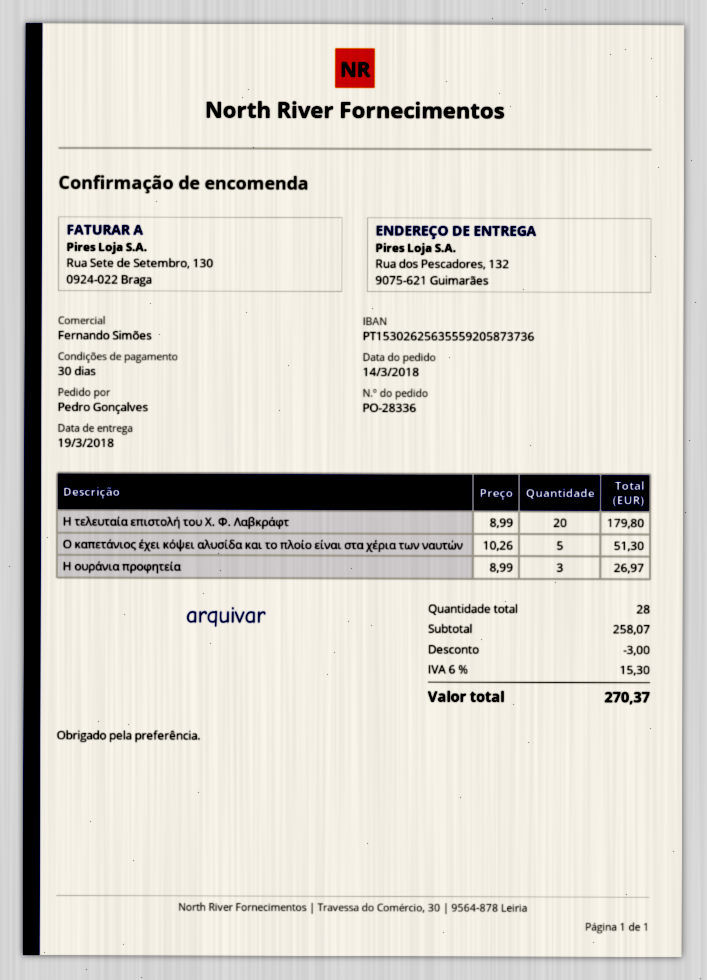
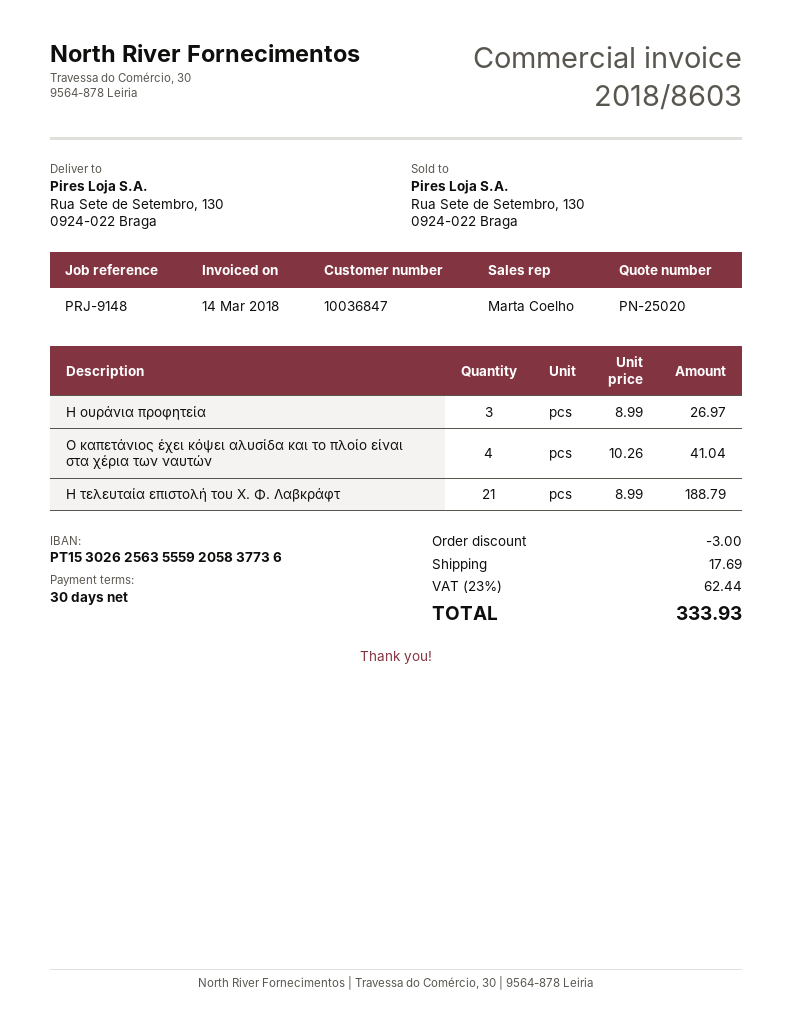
sales rep: Fernando Simões -> Marta Coelho
bank account: PT15302625635559205873736 -> PT15302625635559205837736
ship to: Rua dos Pescadores, 132, 9075-621 Guimarães -> Rua Sete de Setembro, 130, 0924-022 Braga
Η τελευταία επιστολή του Χ. Φ. Λαβκράφτ: 20 x 8.99 = 179.80 -> 21 x 8.99 = 188.79
Ο καπετάνιος έχει κόψει αλυσίδα και το πλοίο είναι στα χέρια των ναυτών: 5 x 10.26 = 51.30 -> 4 x 10.26 = 41.04
shipping: none -> 17.69
tax: 6% = 15.30 -> 23% = 62.44
total: 270.37 -> 333.93

